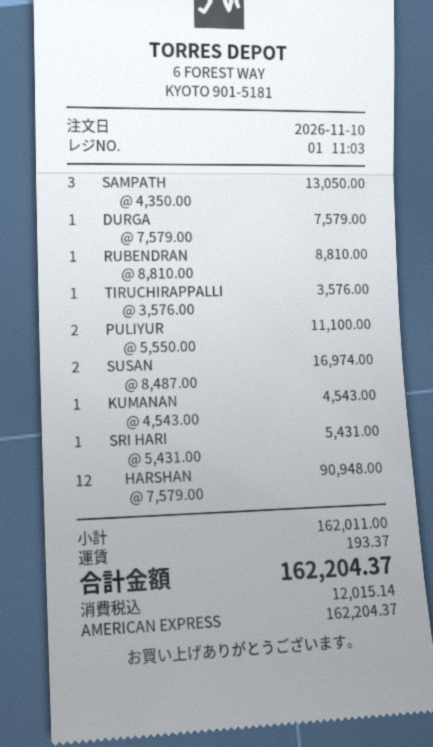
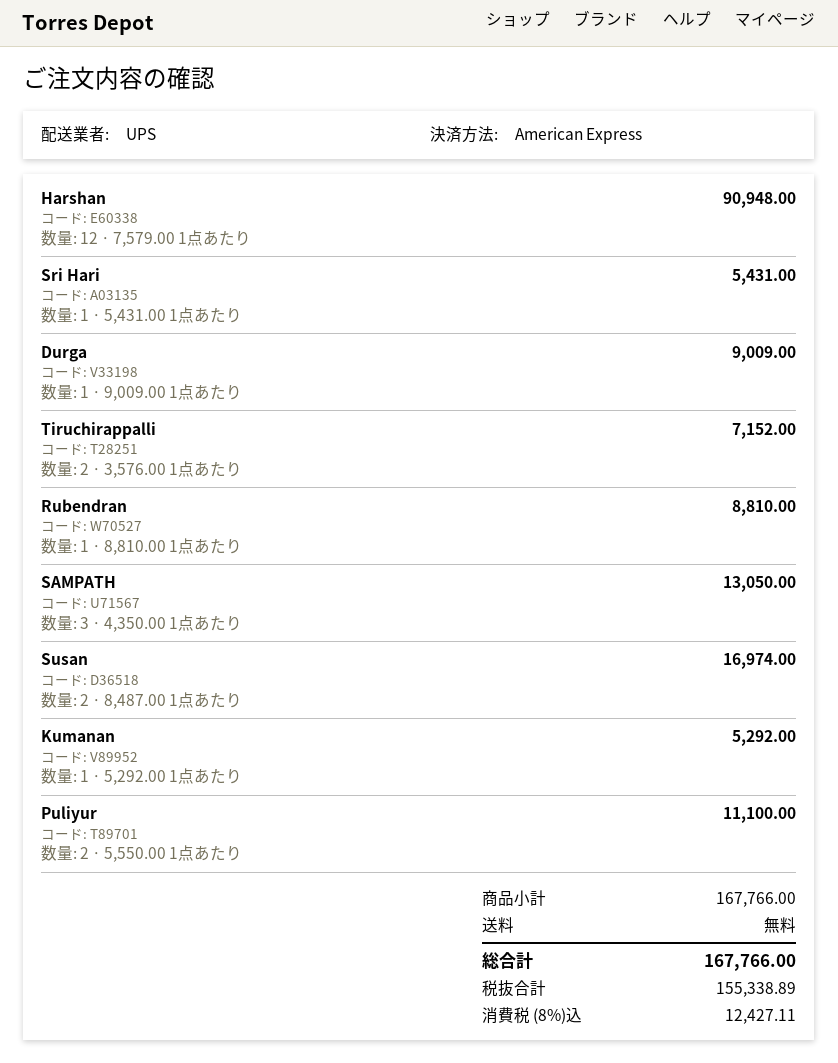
DURGA: 1 x 7579.00 = 7579.00 -> 1 x 9009.00 = 9009.00
TIRUCHIRAPPALLI: 1 x 3576.00 = 3576.00 -> 2 x 3576.00 = 7152.00
KUMANAN: 1 x 4543.00 = 4543.00 -> 1 x 5292.00 = 5292.00
subtotal: 162011.00 -> 167766.00
shipping: 193.37 -> 0.00
tax: 12015.14 -> 12427.11
total: 162204.37 -> 167766.00

